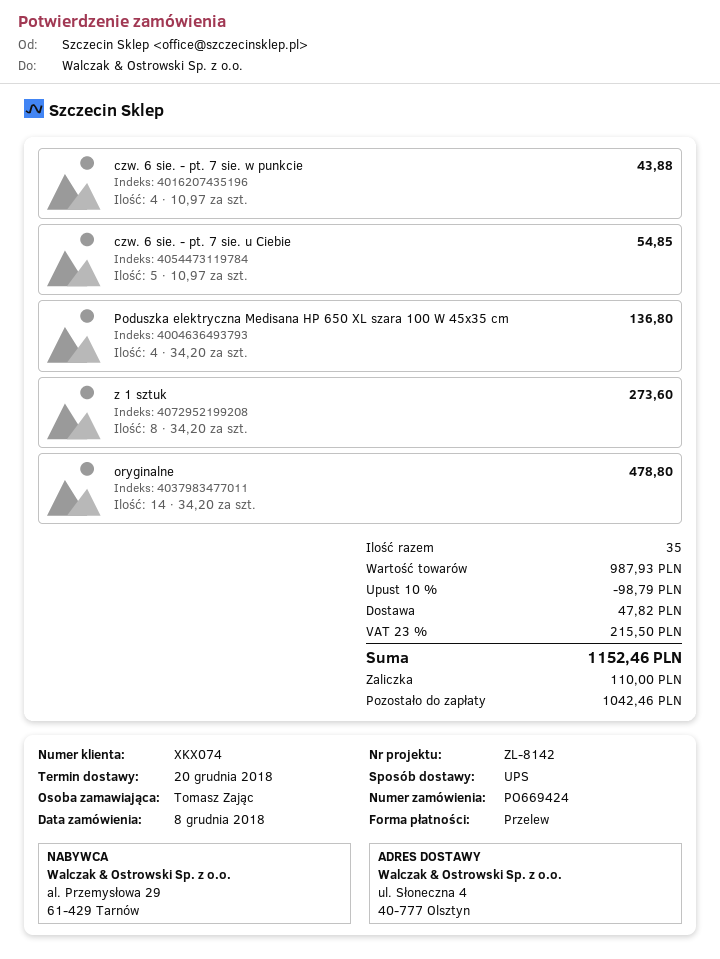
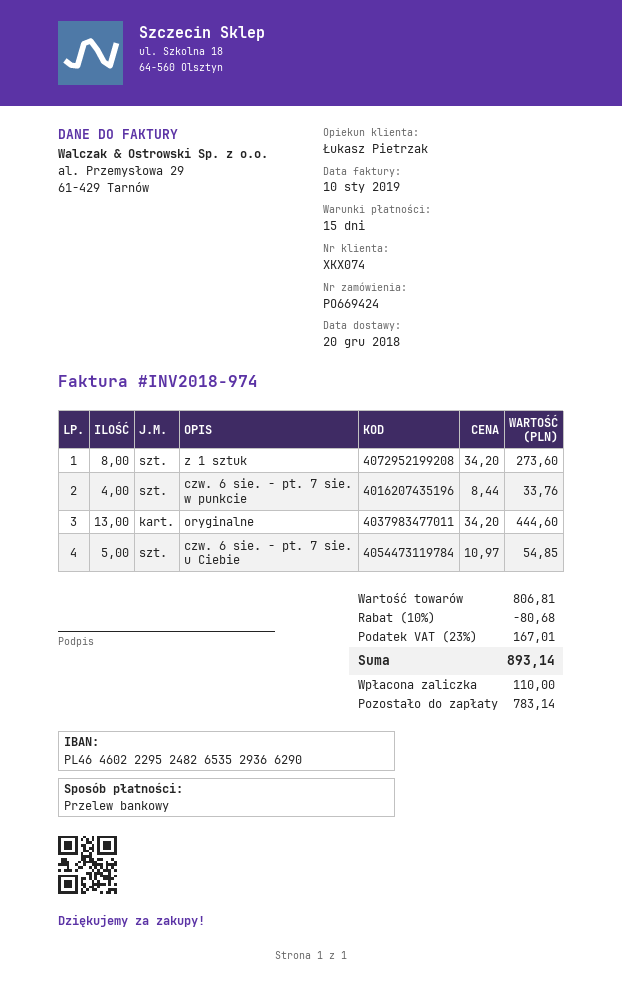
czw. 6 sie. - pt. 7 sie. w punkcie: 4 x 10.97 = 43.88 -> 4 x 8.44 = 33.76
Poduszka elektryczna Medisana HP 650 XL szara 100 W 45x35 cm: 4 x 34.20 = 136.80 -> none
oryginalne: 14 x 34.20 = 478.80 -> 13 x 34.20 = 444.60
subtotal: 987.93 -> 806.81
discount: 10% = 98.79 -> 10% = 80.68
shipping: 47.82 -> none
tax: 23% = 215.50 -> 23% = 167.01
total: 1152.46 -> 893.14
balance: 1042.46 -> 783.14

